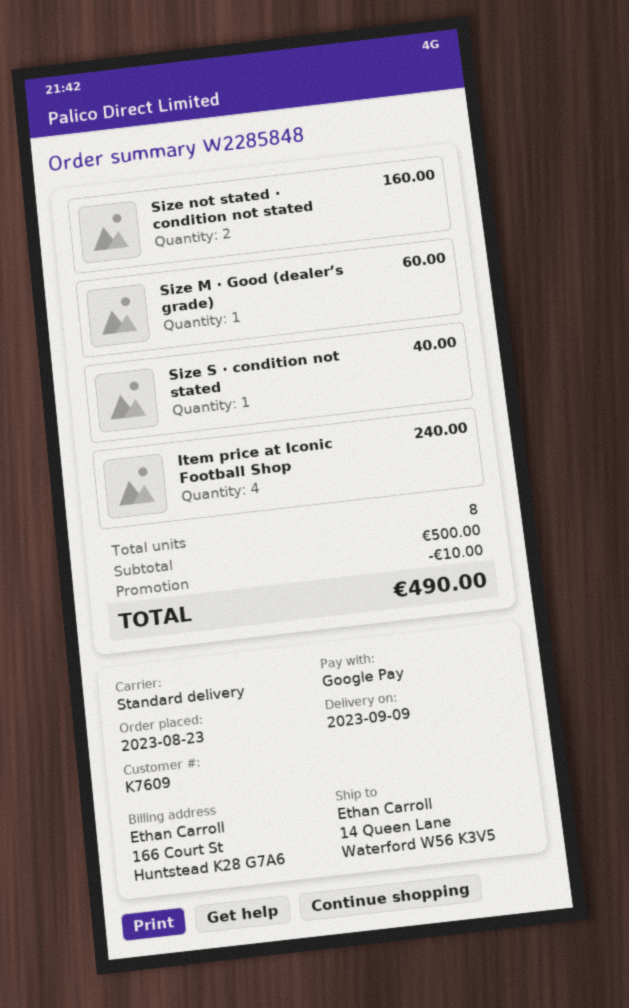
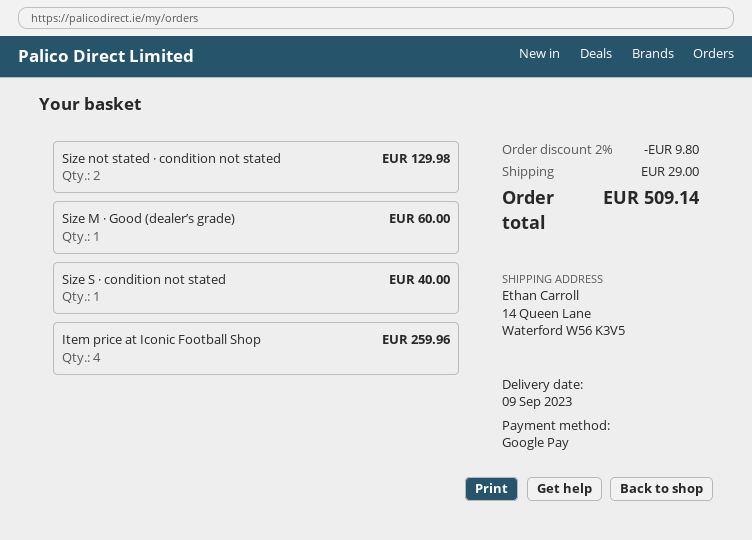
Size not stated · condition not stated: 2 for 160.00 -> 2 for 129.98
Item price at Iconic Football Shop: 4 for 240.00 -> 4 for 259.96
discount: 10.00 -> 9.80
shipping: none -> 29.00
total: 490.00 -> 509.14

